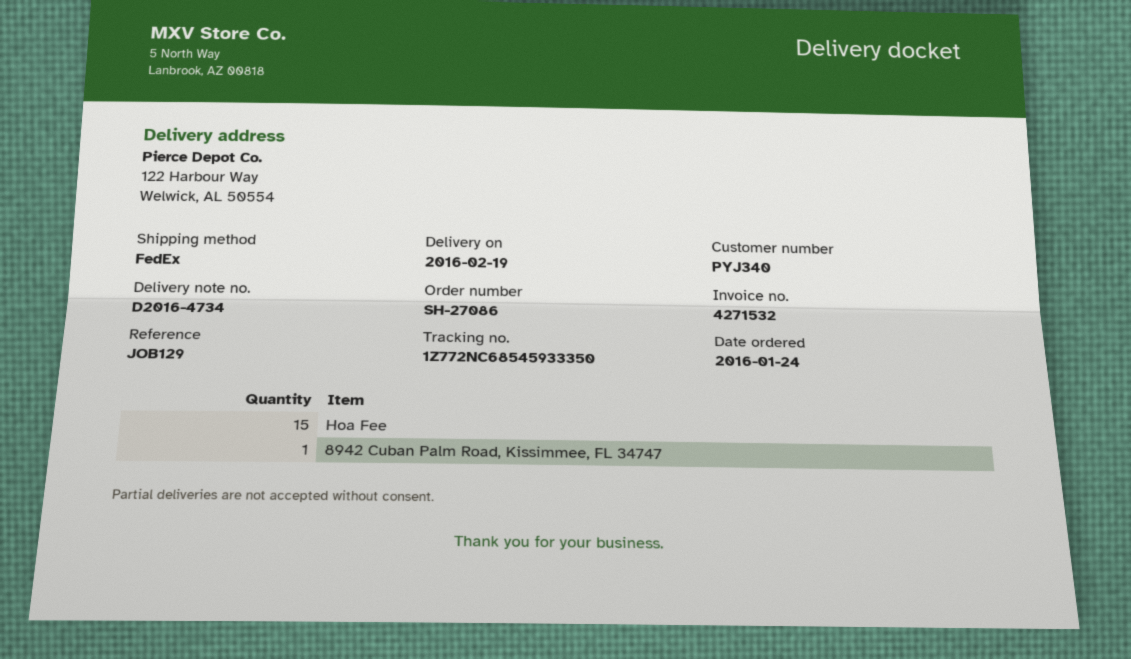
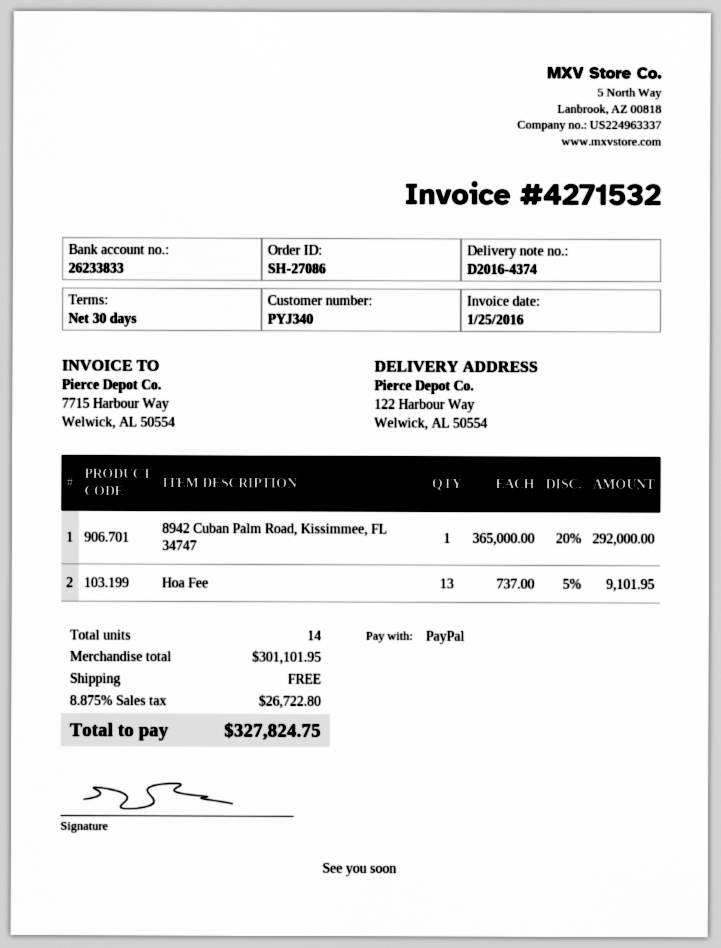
delivery note number: D2016-4734 -> D2016-4374
Hoa Fee: 15 -> 13

